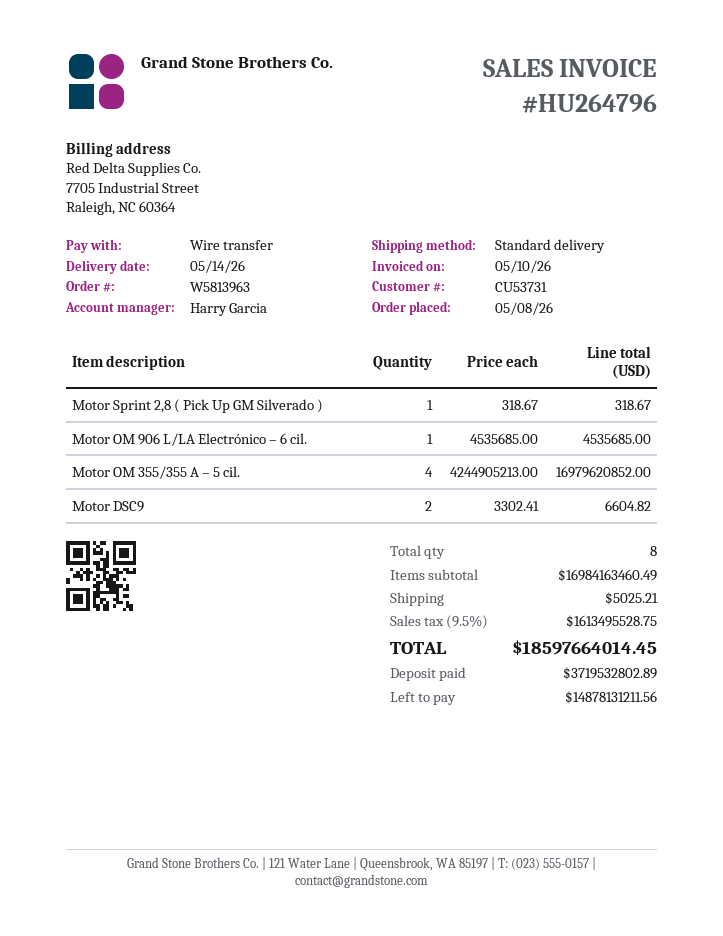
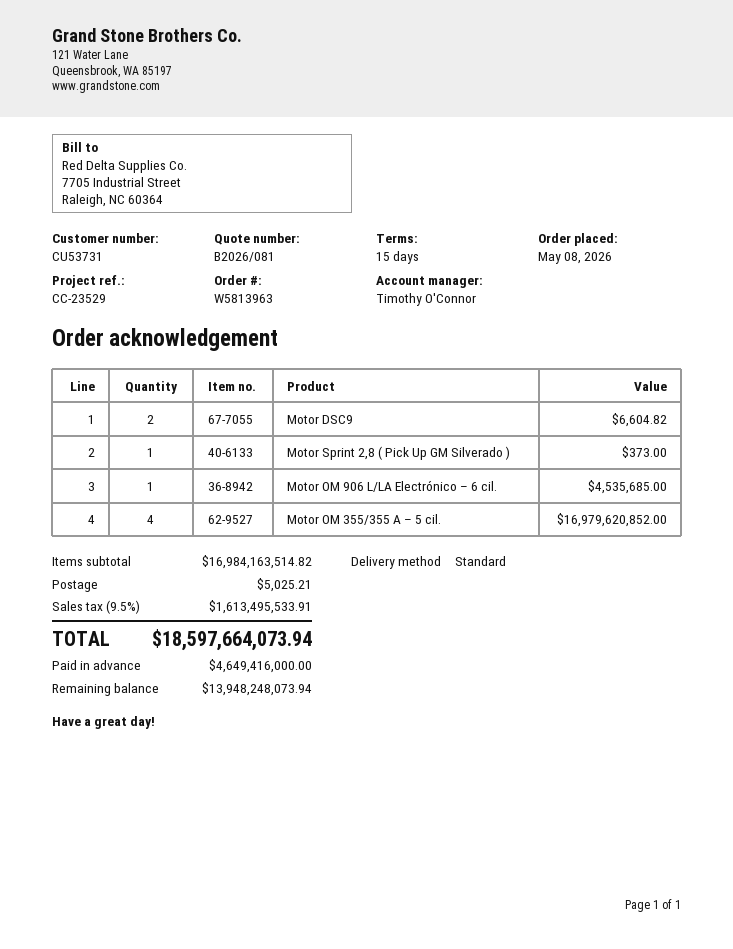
sales rep: Harry Garcia -> Timothy O'Connor
Motor Sprint 2,8 ( Pick Up GM Silverado ): 1 for 318.67 -> 1 for 373.00
subtotal: 16984163460.49 -> 16984163514.82
tax: 9.5% = 1613495528.75 -> 9.5% = 1613495533.91
total: 18597664014.45 -> 18597664073.94
deposit: 3719532802.89 -> 4649416000.00
balance: 14878131211.56 -> 13948248073.94

